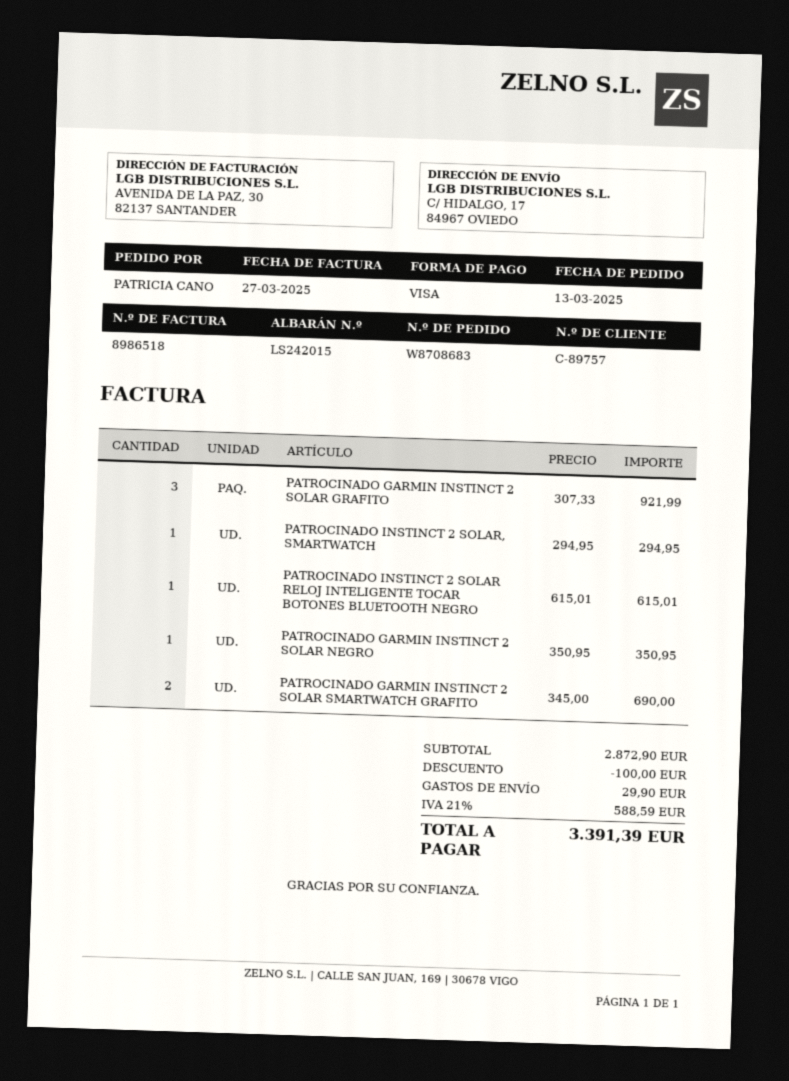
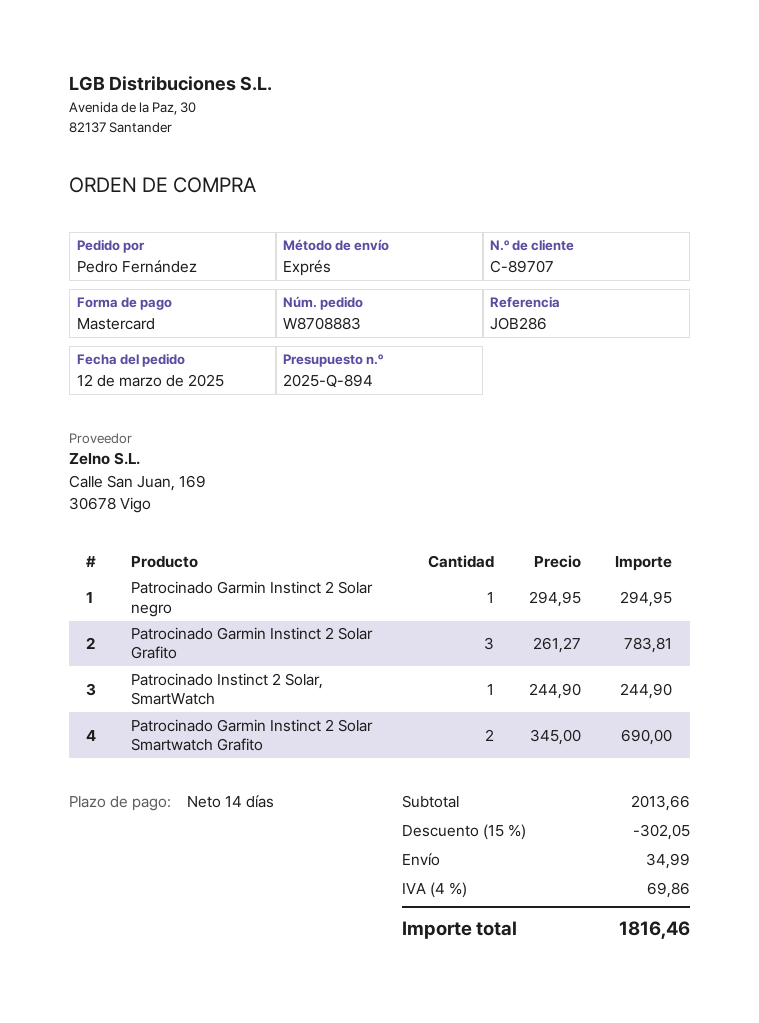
order number: W8708683 -> W8708883
order date: 2025-03-13 -> 2025-03-12
customer number: C-89757 -> C-89707
ordered by: PATRICIA CANO -> Pedro Fernández
payment method: Visa -> Mastercard
PATROCINADO GARMIN INSTINCT 2 SOLAR GRAFITO: 3 x 307.33 = 921.99 -> 3 x 261.27 = 783.81
PATROCINADO INSTINCT 2 SOLAR, SMARTWATCH: 1 x 294.95 = 294.95 -> 1 x 244.90 = 244.90
PATROCINADO INSTINCT 2 SOLAR RELOJ INTELIGENTE TOCAR BOTONES BLUETOOTH NEGRO: 1 x 615.01 = 615.01 -> none
PATROCINADO GARMIN INSTINCT 2 SOLAR NEGRO: 1 x 350.95 = 350.95 -> 1 x 294.95 = 294.95
subtotal: 2872.90 -> 2013.66
discount: 100.00 -> 302.05
shipping: 29.90 -> 34.99
tax: 21% = 588.59 -> 4% = 69.86
total: 3391.39 -> 1816.46

